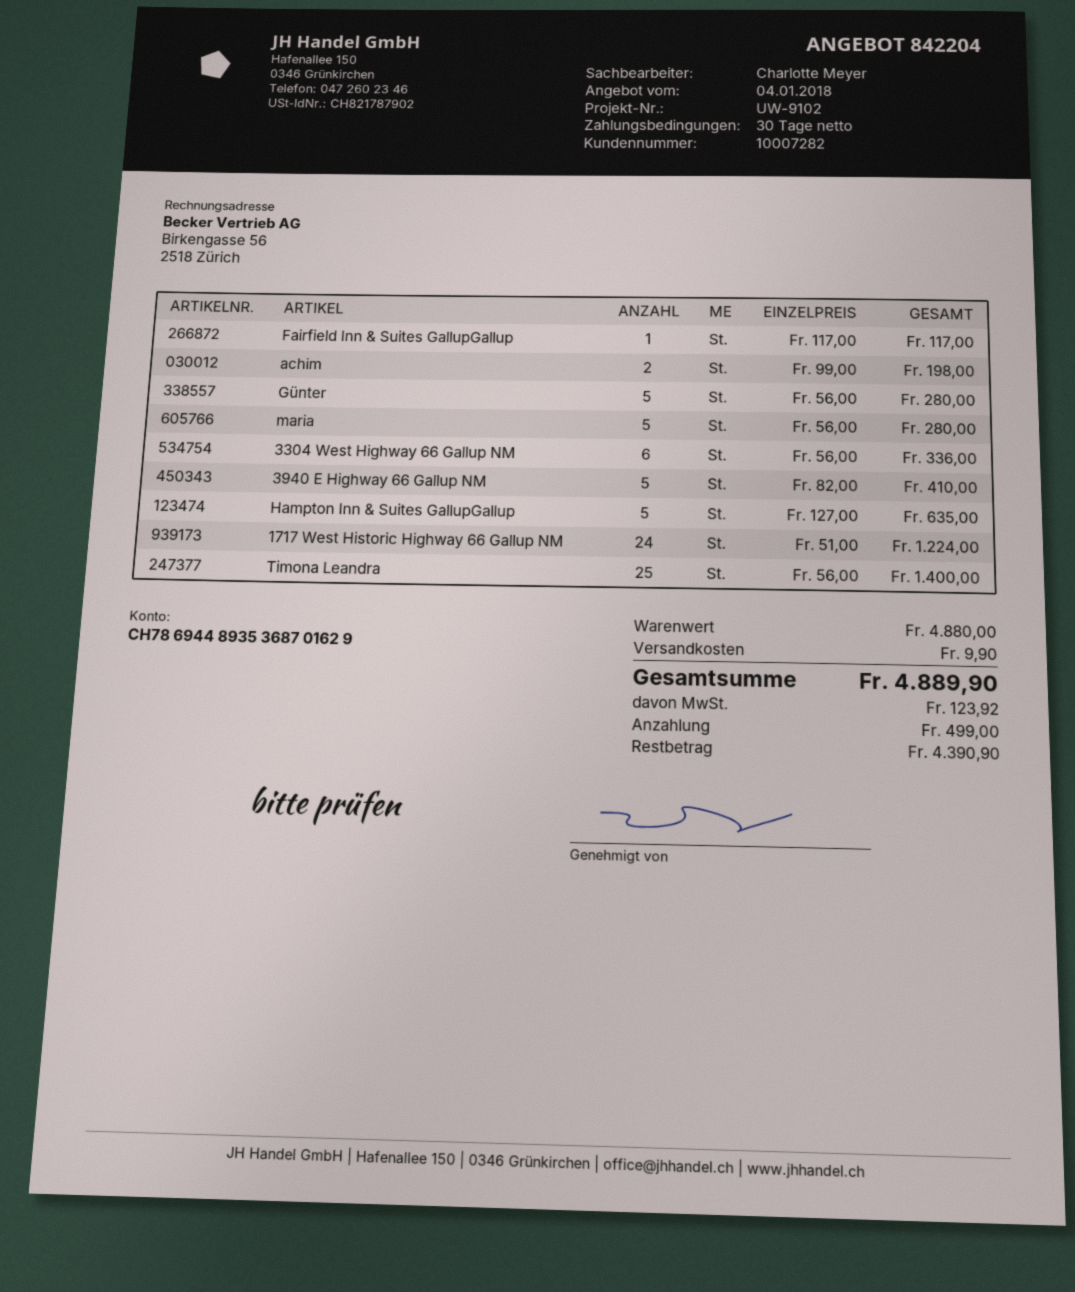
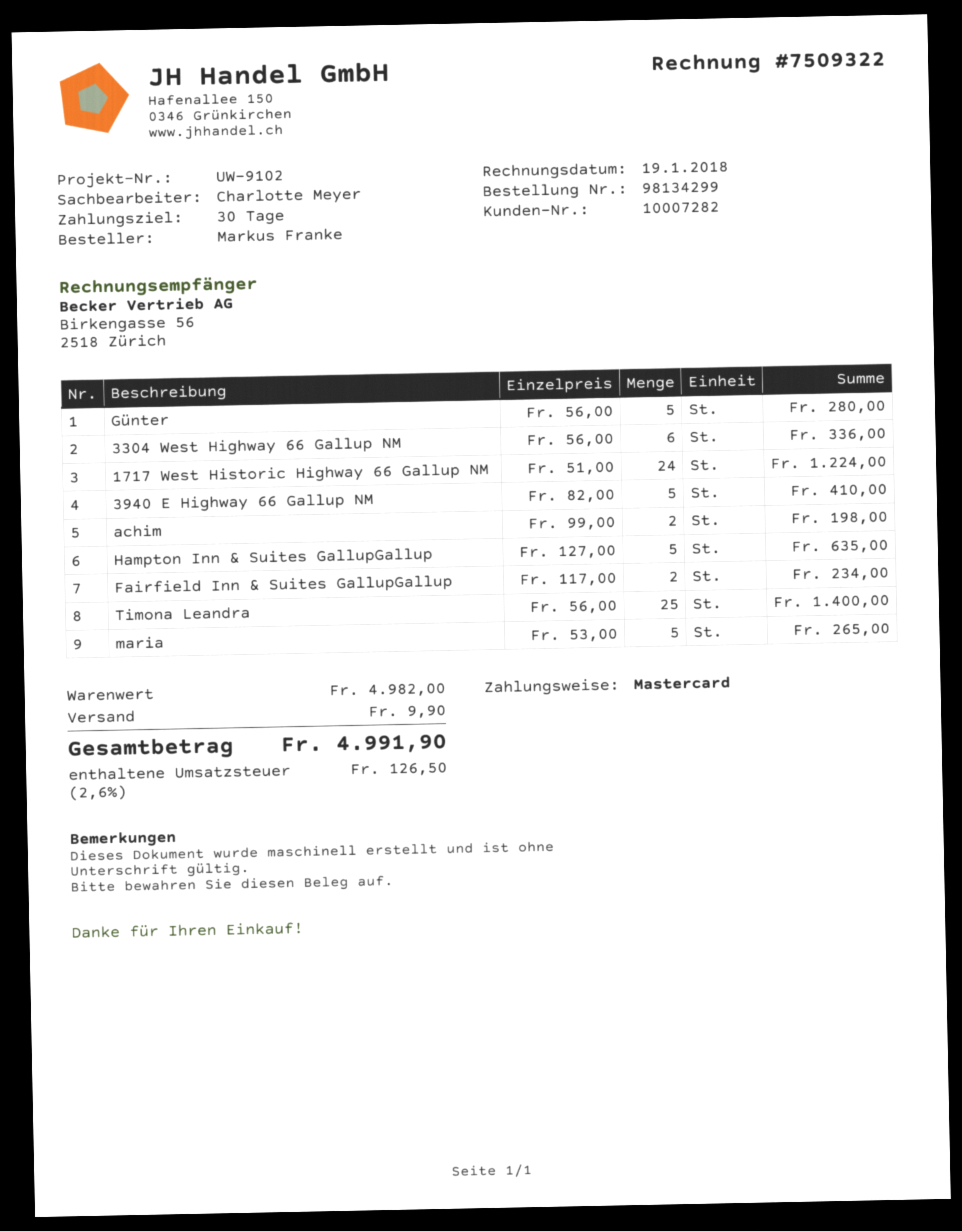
Fairfield Inn & Suites GallupGallup: 1 x 117.00 = 117.00 -> 2 x 117.00 = 234.00
maria: 5 x 56.00 = 280.00 -> 5 x 53.00 = 265.00
subtotal: 4880.00 -> 4982.00
tax: 123.92 -> 126.50
total: 4889.90 -> 4991.90

